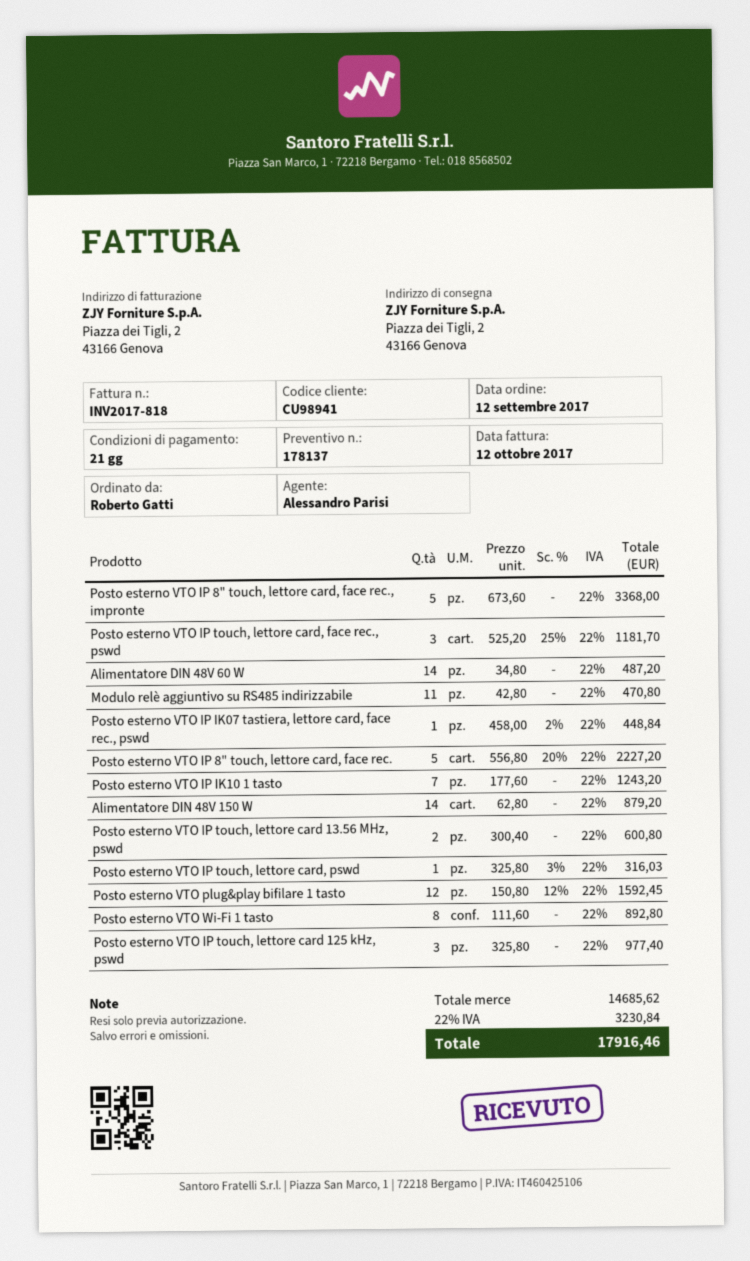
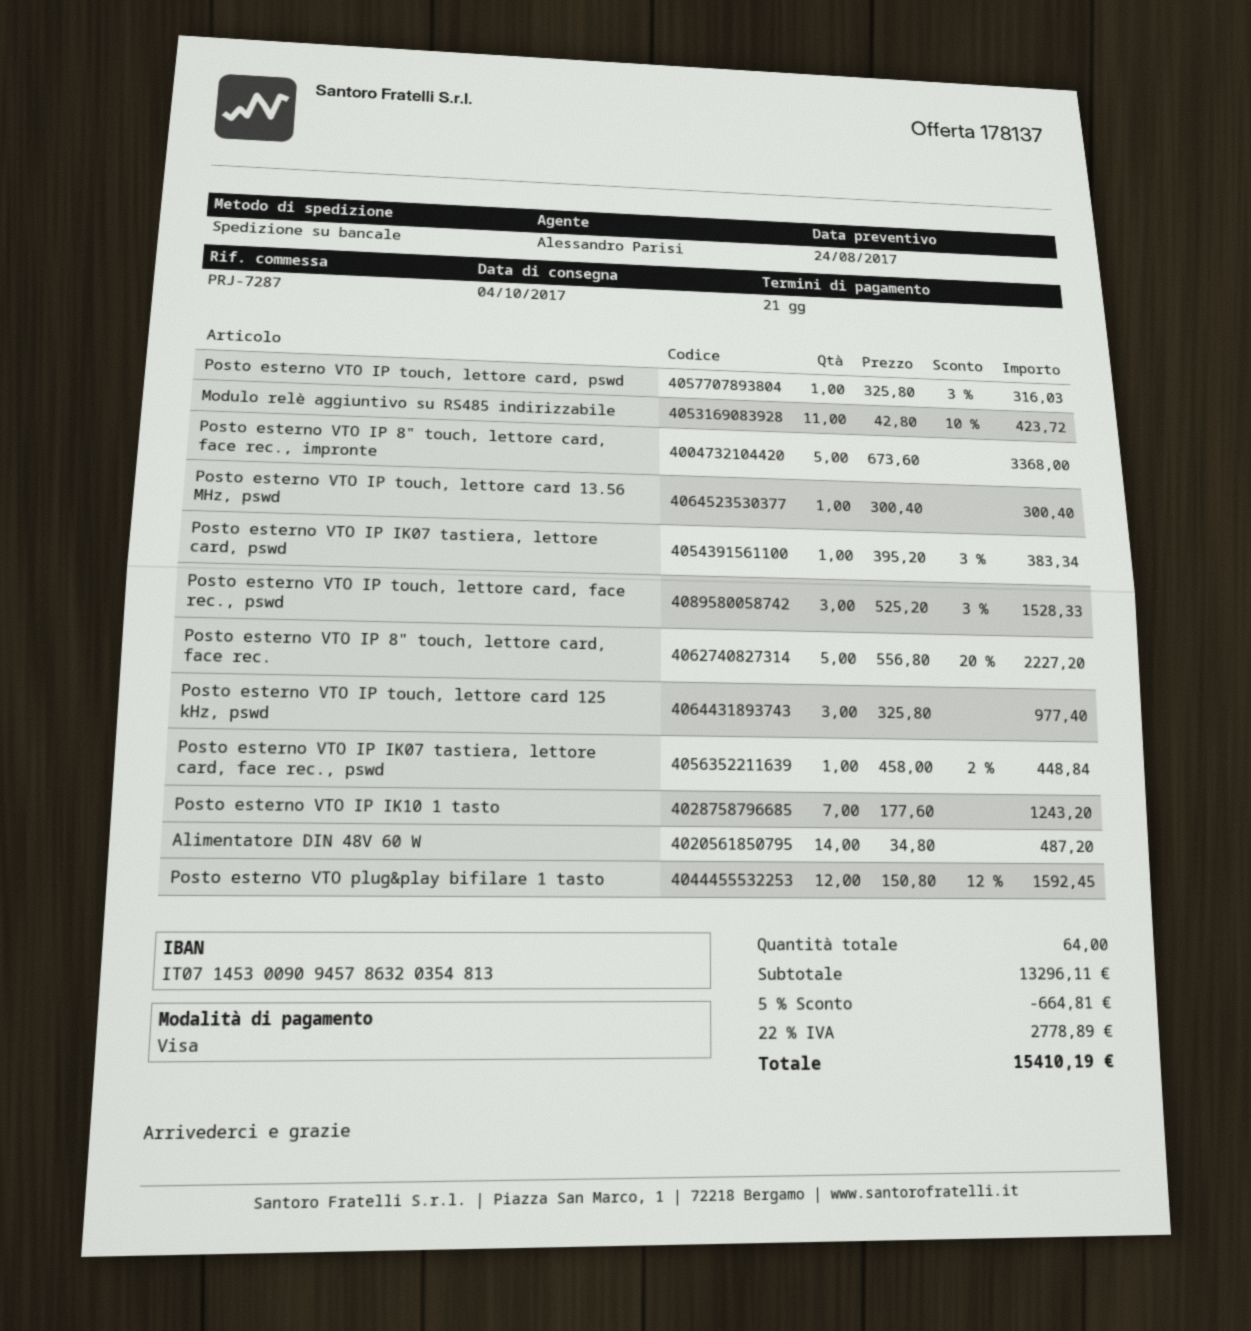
Posto esterno VTO IP touch, lettore card, face rec., pswd: 3 x 525.20 - 25% = 1181.70 -> 3 x 525.20 - 3% = 1528.33
Modulo relè aggiuntivo su RS485 indirizzabile: 11 x 42.80 = 470.80 -> 11 x 42.80 - 10% = 423.72
Alimentatore DIN 48V 150 W: 14 x 62.80 = 879.20 -> none
Posto esterno VTO IP touch, lettore card 13.56 MHz, pswd: 2 x 300.40 = 600.80 -> 1 x 300.40 = 300.40
Posto esterno VTO Wi-Fi 1 tasto: 8 x 111.60 = 892.80 -> none
Posto esterno VTO IP IK07 tastiera, lettore card, pswd: none -> 1 x 395.20 - 3% = 383.34
subtotal: 14685.62 -> 13296.11
discount: none -> 5% = 664.81
tax: 22% = 3230.84 -> 22% = 2778.89
total: 17916.46 -> 15410.19

